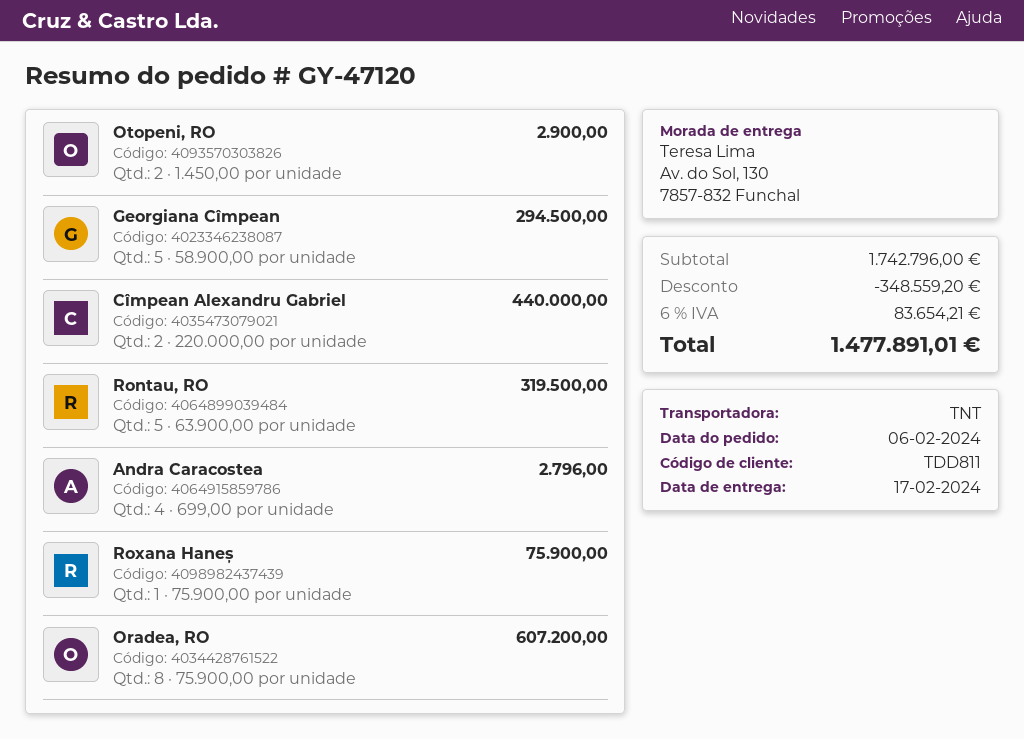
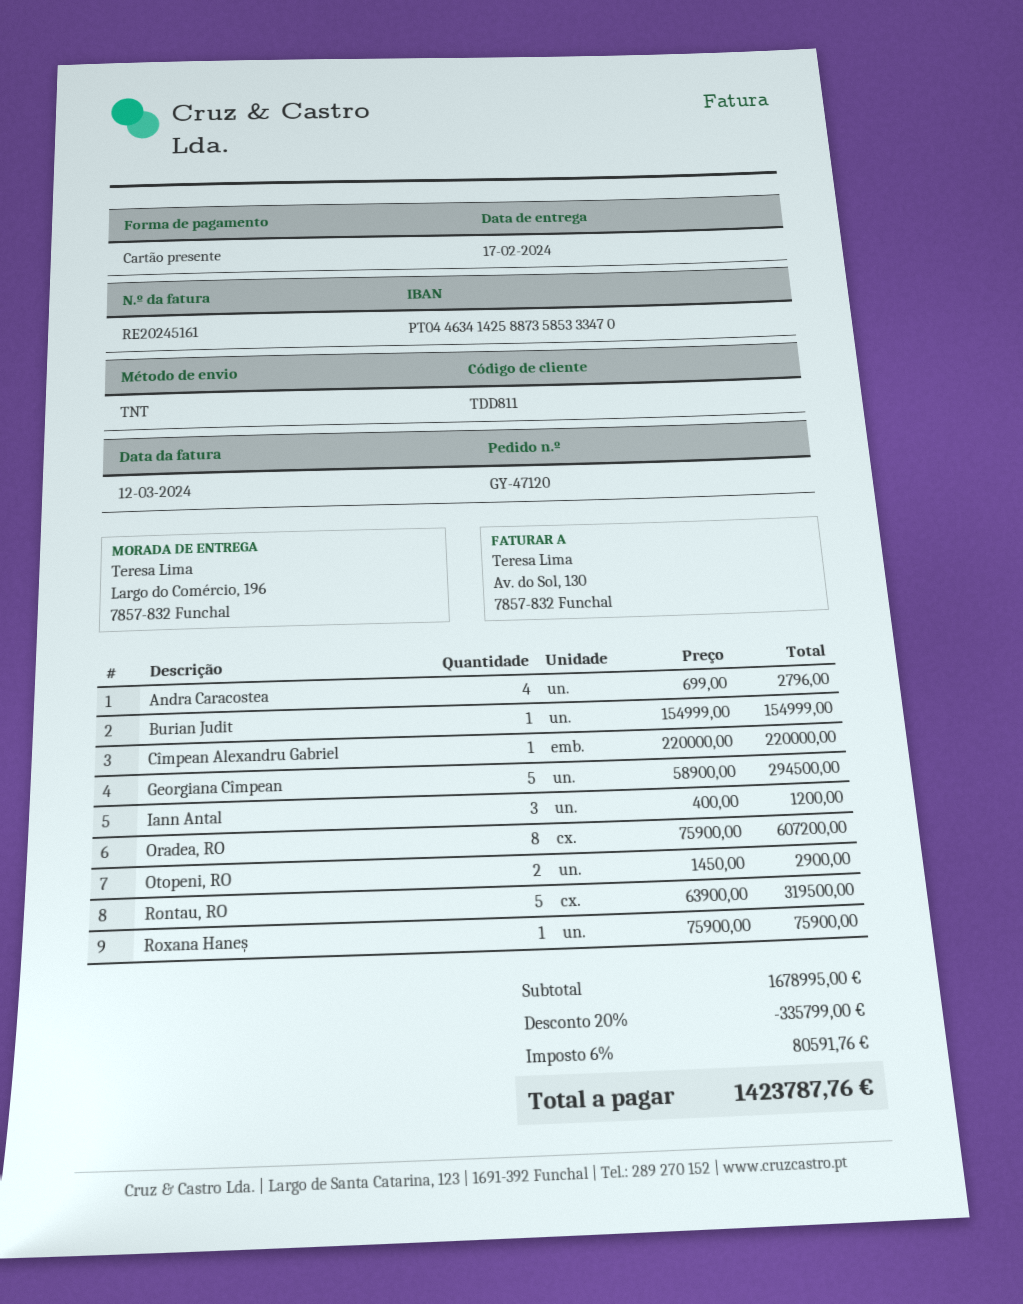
ship to: Av. do Sol, 130, 7857-832 Funchal -> Largo do Comércio, 196, 7857-832 Funchal
Cîmpean Alexandru Gabriel: 2 x 220000.00 = 440000.00 -> 1 x 220000.00 = 220000.00
Burian Judit: none -> 1 x 154999.00 = 154999.00
Iann Antal: none -> 3 x 400.00 = 1200.00
subtotal: 1742796.00 -> 1678995.00
discount: 348559.20 -> 335799.00
tax: 6% = 83654.21 -> 6% = 80591.76
total: 1477891.01 -> 1423787.76

